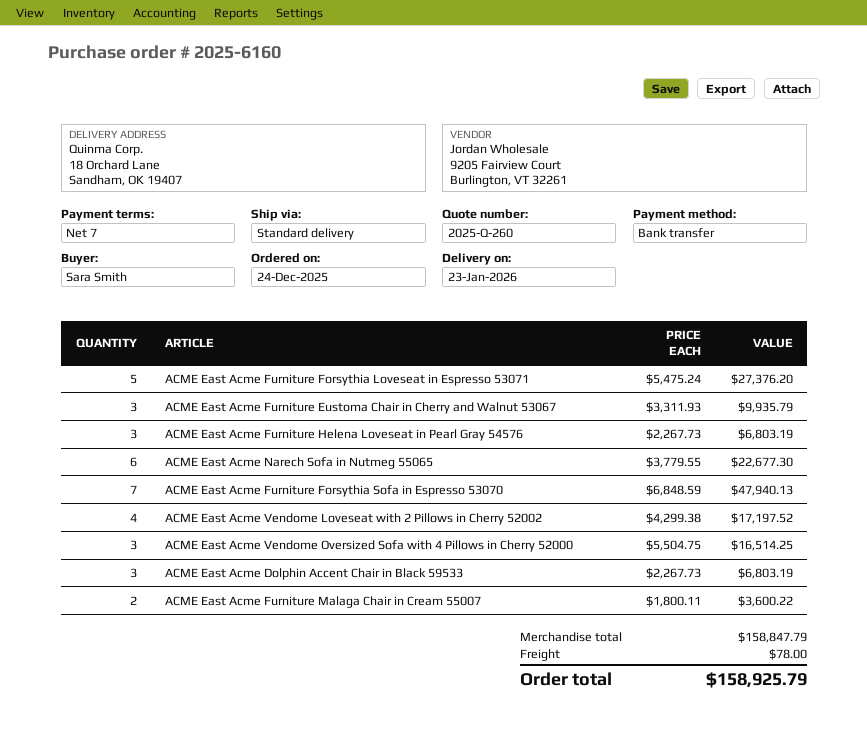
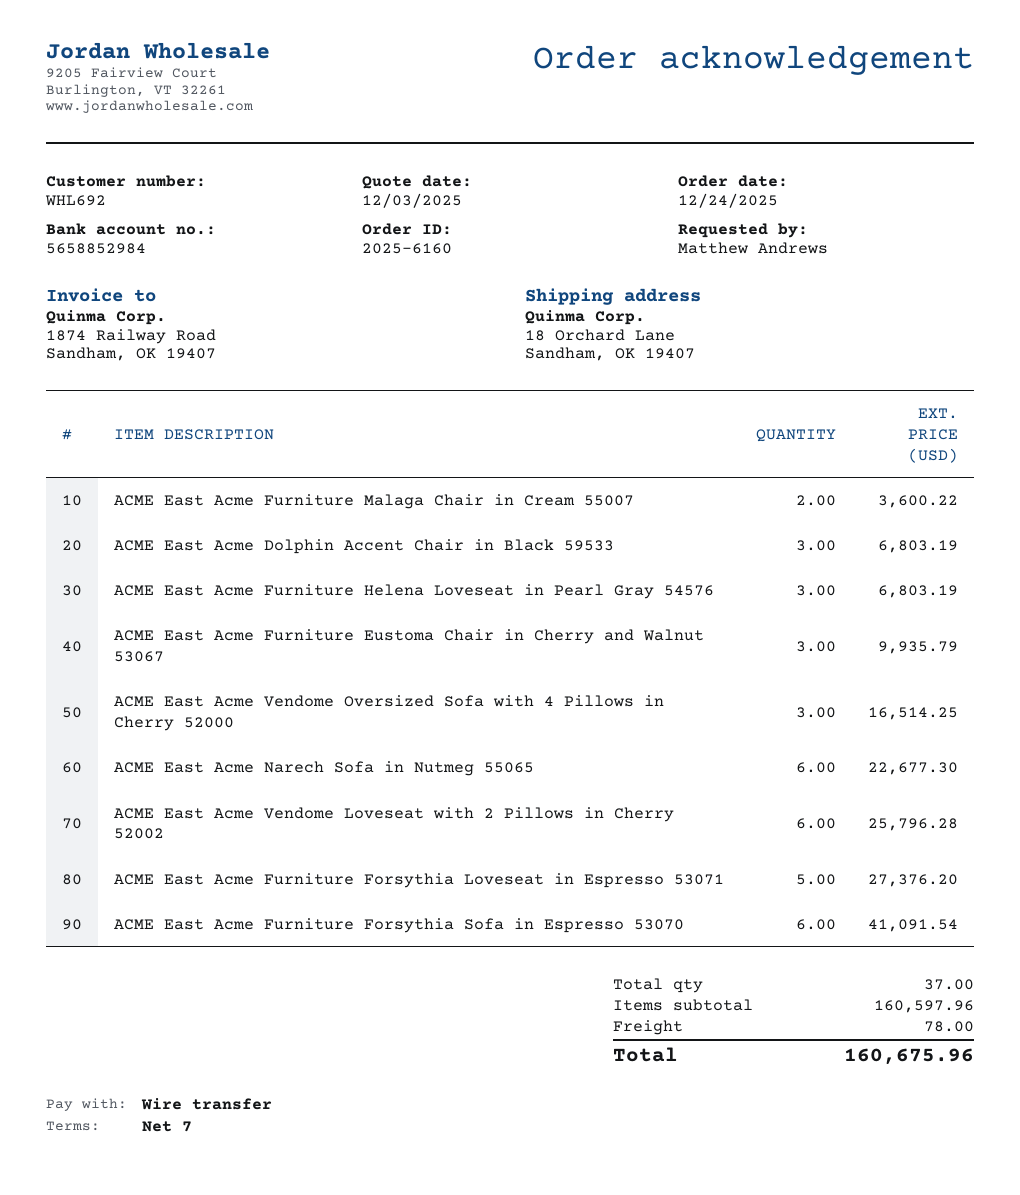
ordered by: Sara Smith -> Matthew Andrews
ACME East Acme Furniture Forsythia Sofa in Espresso 53070: 7 for 47940.13 -> 6 for 41091.54
ACME East Acme Vendome Loveseat with 2 Pillows in Cherry 52002: 4 for 17197.52 -> 6 for 25796.28
subtotal: 158847.79 -> 160597.96
total: 158925.79 -> 160675.96

